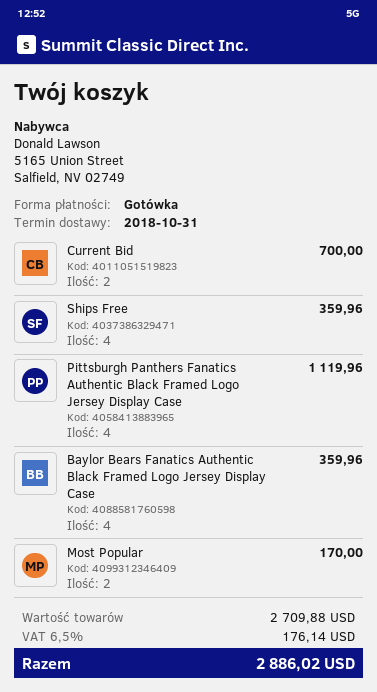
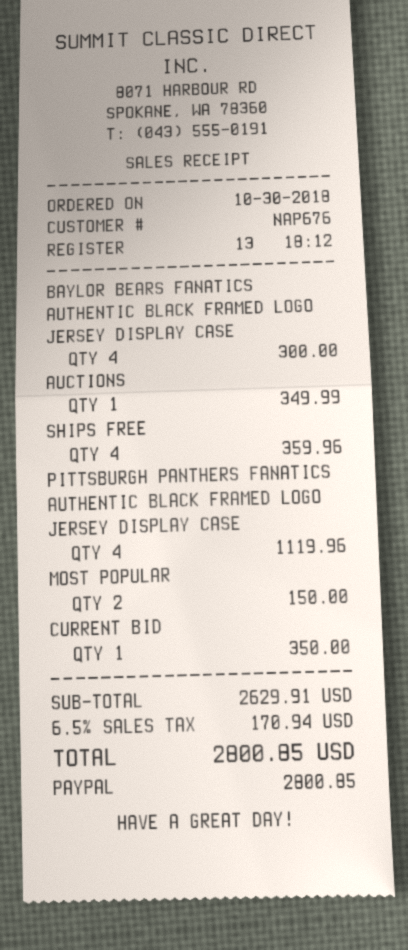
payment method: cash -> PayPal
Current Bid: 2 for 700.00 -> 1 for 350.00
Baylor Bears Fanatics Authentic Black Framed Logo Jersey Display Case: 4 for 359.96 -> 4 for 300.00
Most Popular: 2 for 170.00 -> 2 for 150.00
AUCTIONS: none -> 1 for 349.99
subtotal: 2709.88 -> 2629.91
tax: 6.5% = 176.14 -> 6.5% = 170.94
total: 2886.02 -> 2800.85

